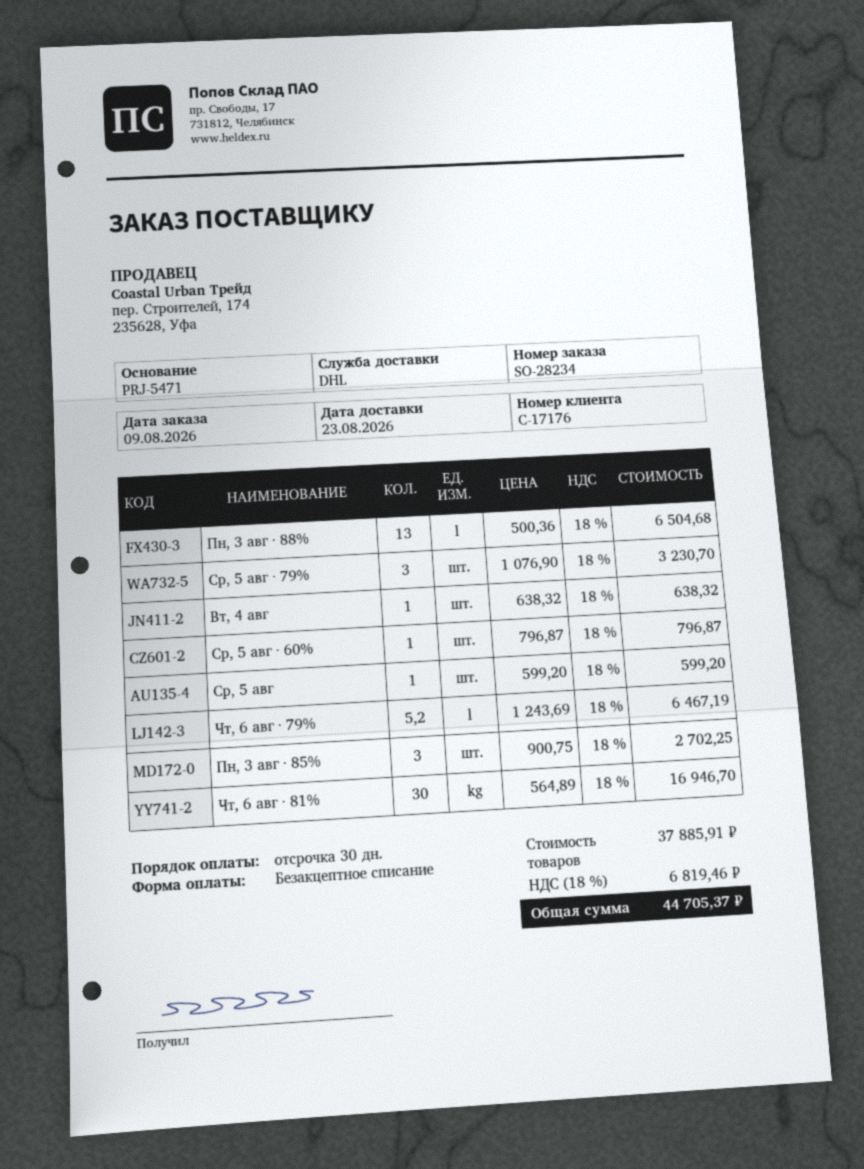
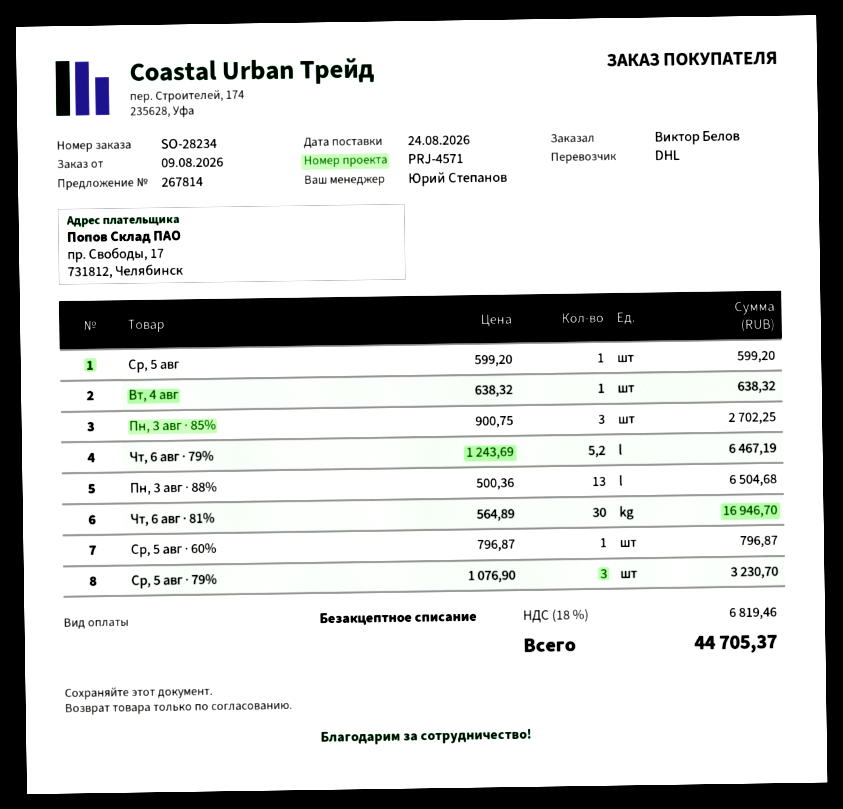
delivery date: 2026-08-23 -> 2026-08-24
reference: PRJ-5471 -> PRJ-4571

